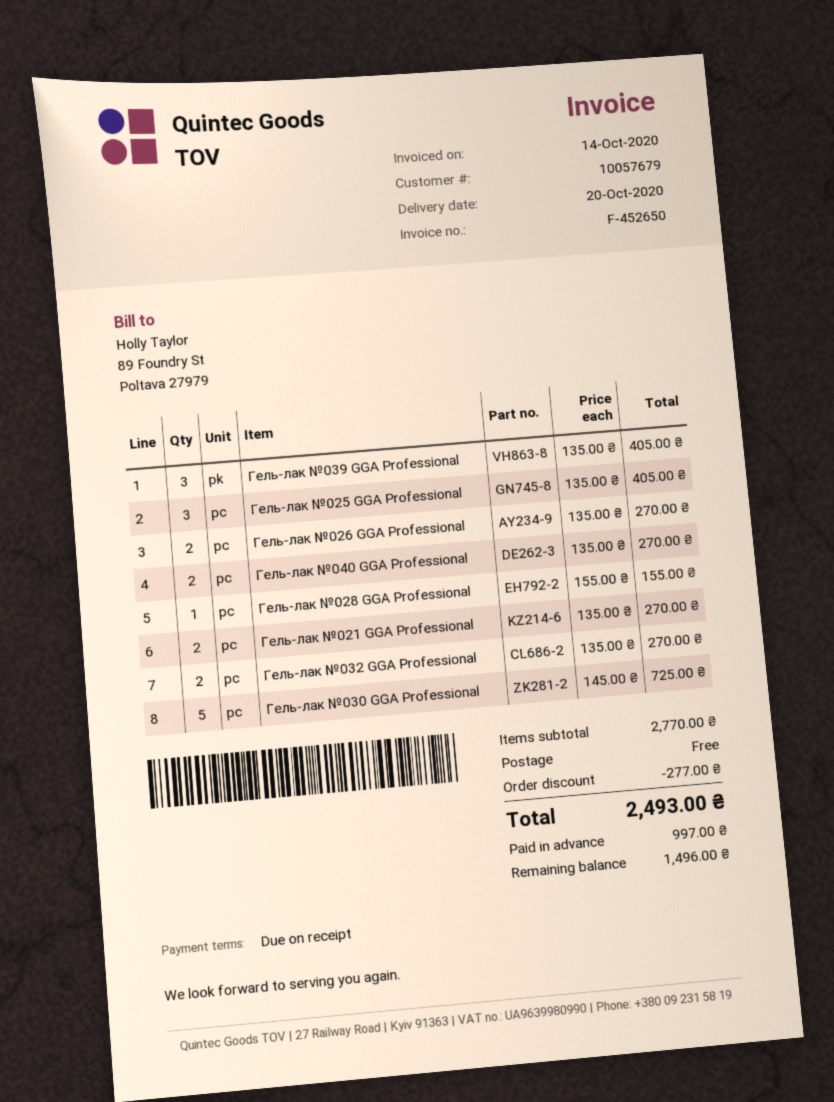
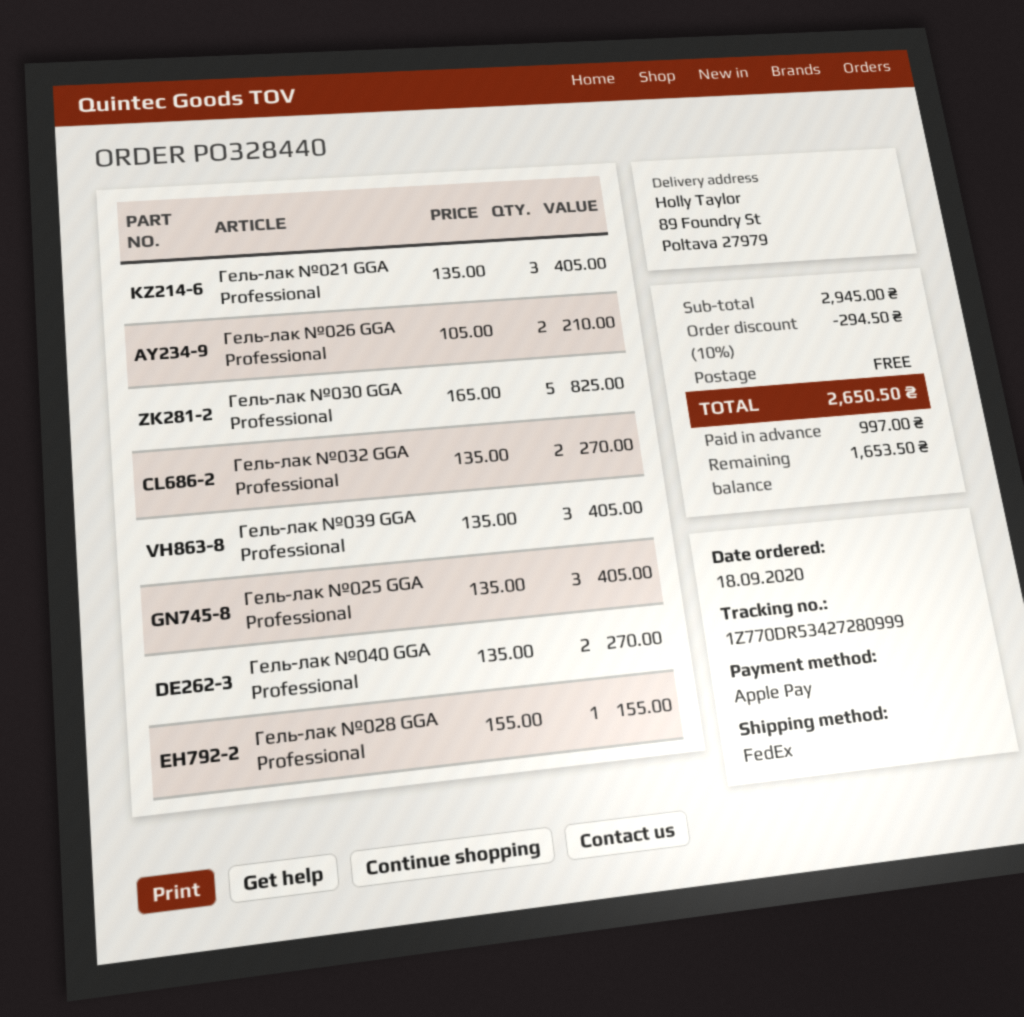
Гель-лак №026 GGA Professional: 2 x 135.00 = 270.00 -> 2 x 105.00 = 210.00
Гель-лак №021 GGA Professional: 2 x 135.00 = 270.00 -> 3 x 135.00 = 405.00
Гель-лак №030 GGA Professional: 5 x 145.00 = 725.00 -> 5 x 165.00 = 825.00
subtotal: 2770.00 -> 2945.00
discount: 277.00 -> 294.50
total: 2493.00 -> 2650.50
balance: 1496.00 -> 1653.50

